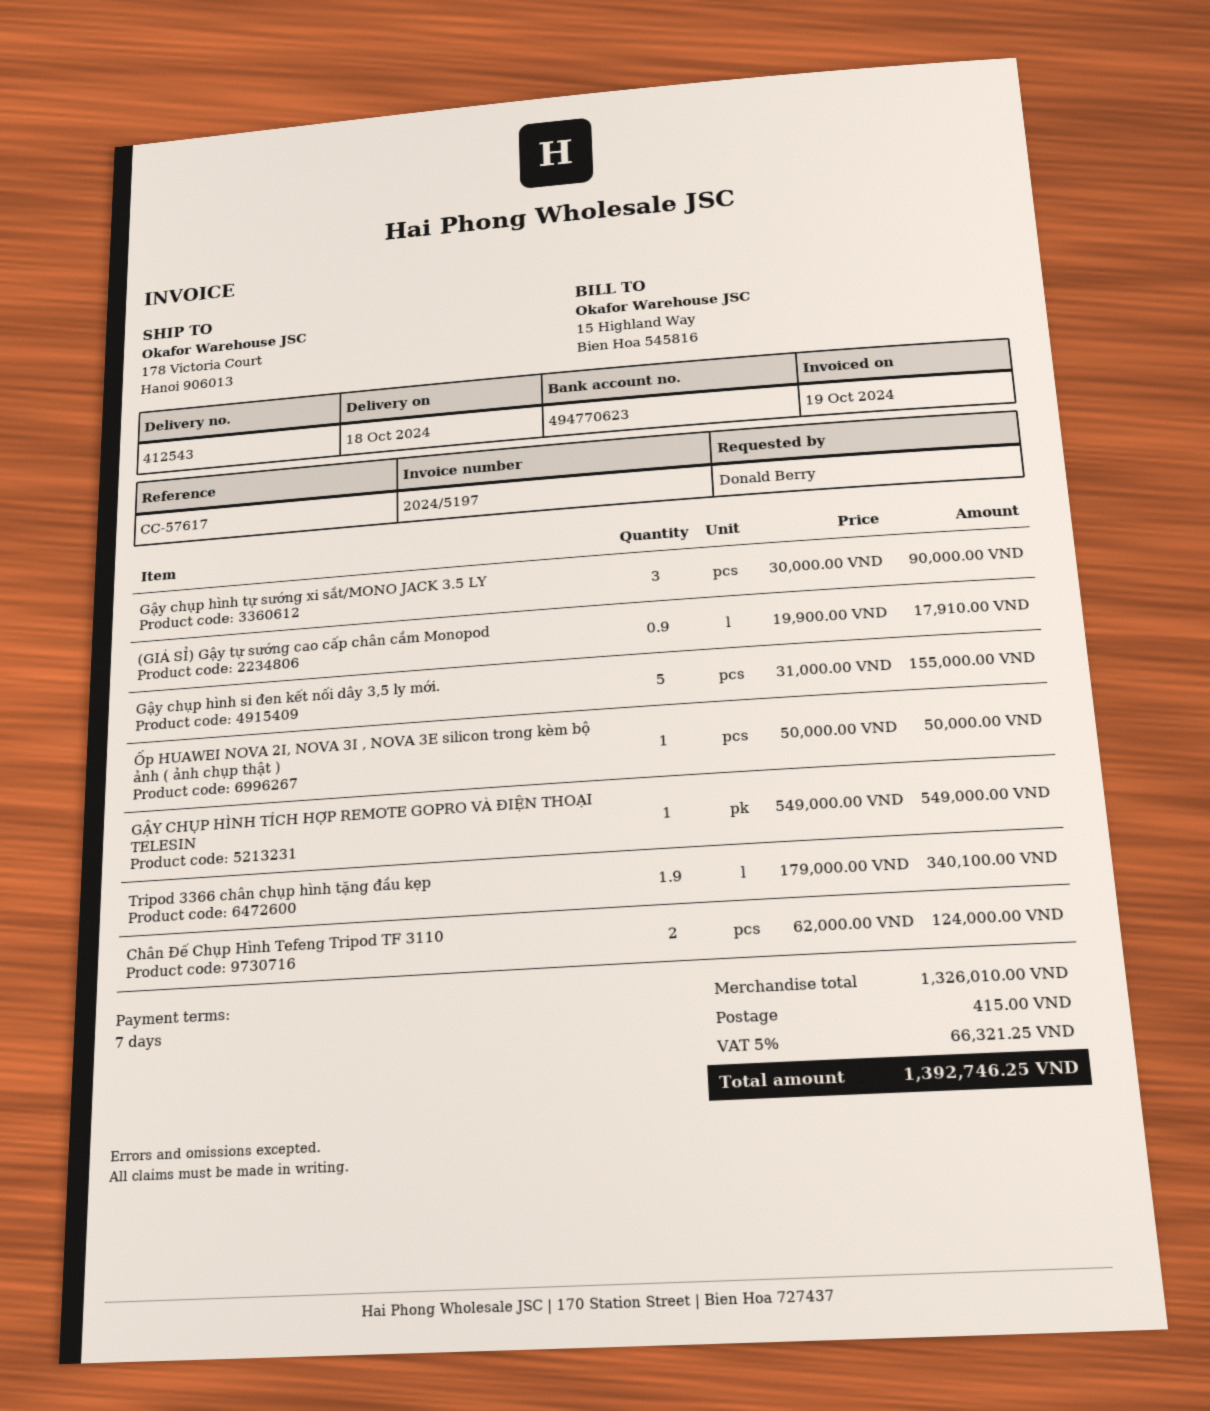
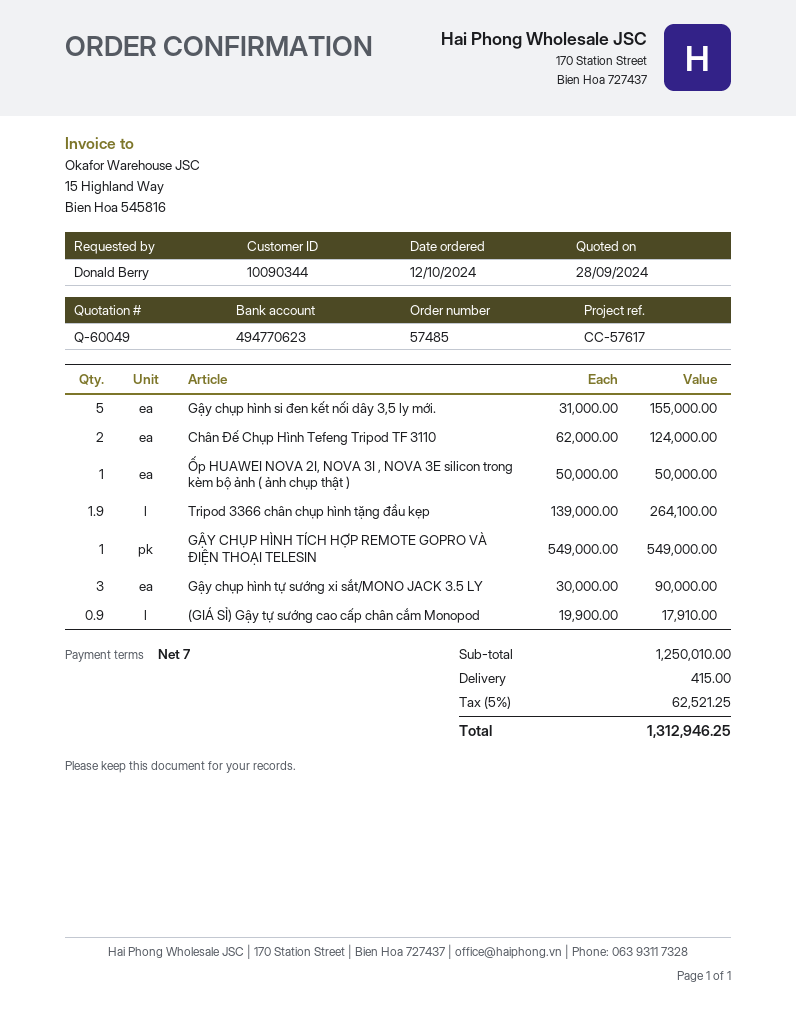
Tripod 3366 chân chụp hình tặng đầu kẹp: 1.9 x 179000.00 = 340100.00 -> 1.9 x 139000.00 = 264100.00
subtotal: 1326010.00 -> 1250010.00
tax: 5% = 66321.25 -> 5% = 62521.25
total: 1392746.25 -> 1312946.25

